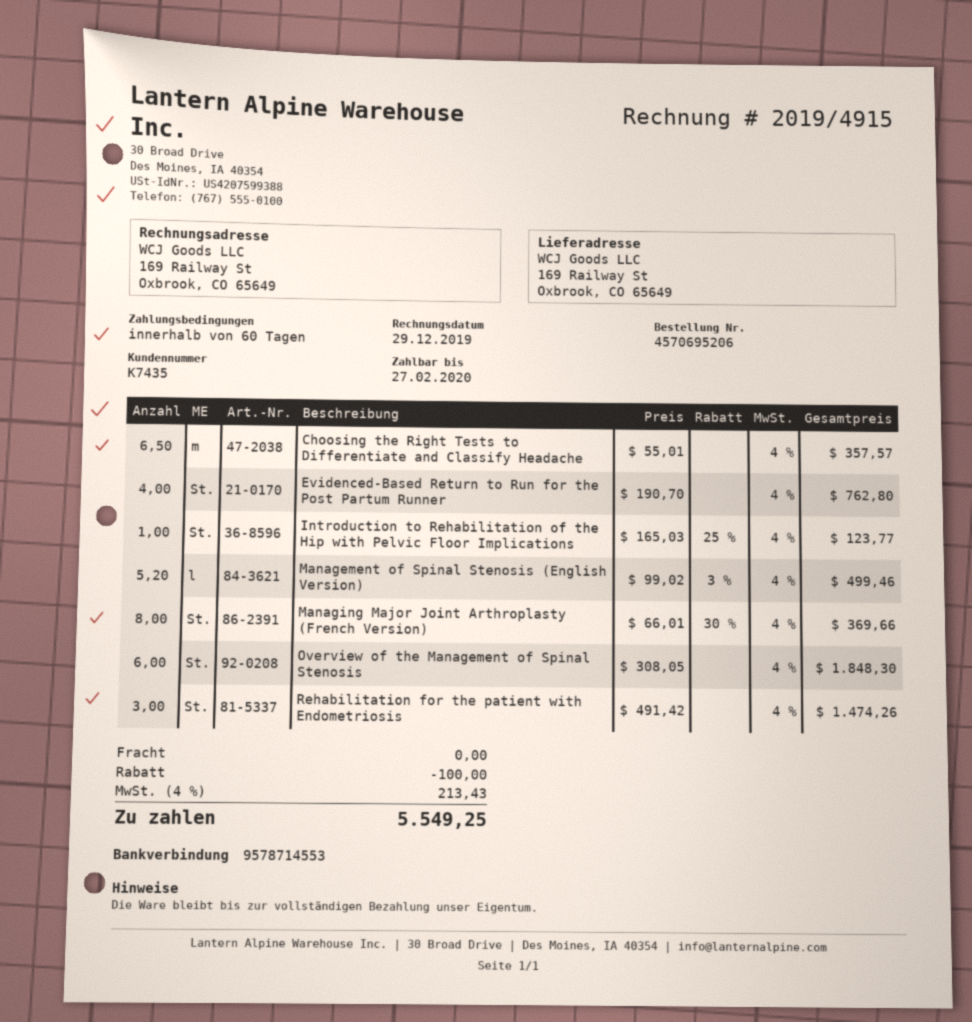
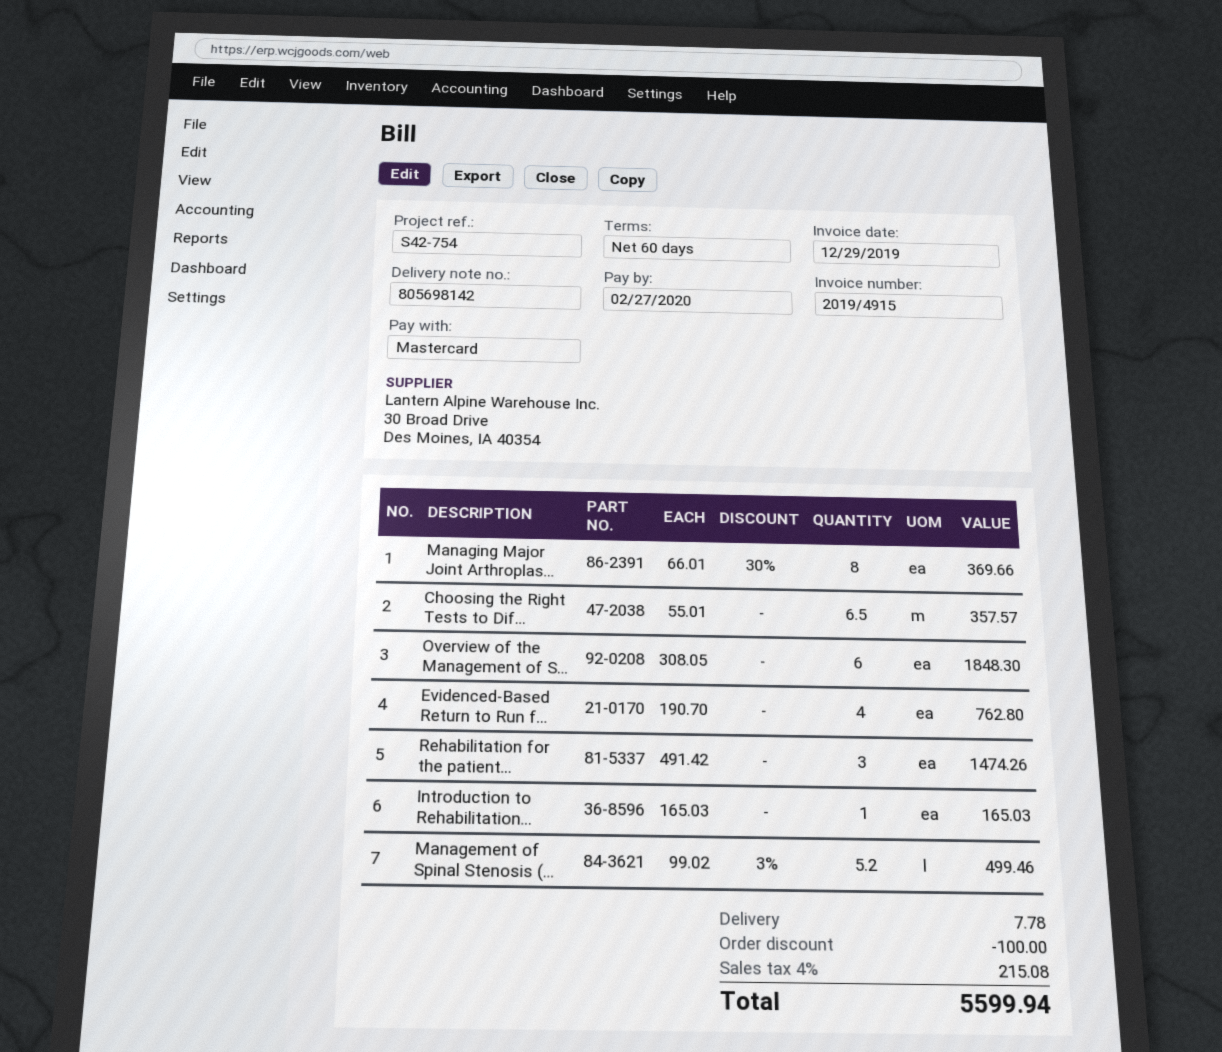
Introduction to Rehabilitation of the Hip with Pelvic Floor Implications: 1 x 165.03 - 25% = 123.77 -> 1 x 165.03 = 165.03
shipping: 0.00 -> 7.78
tax: 4% = 213.43 -> 4% = 215.08
total: 5549.25 -> 5599.94

